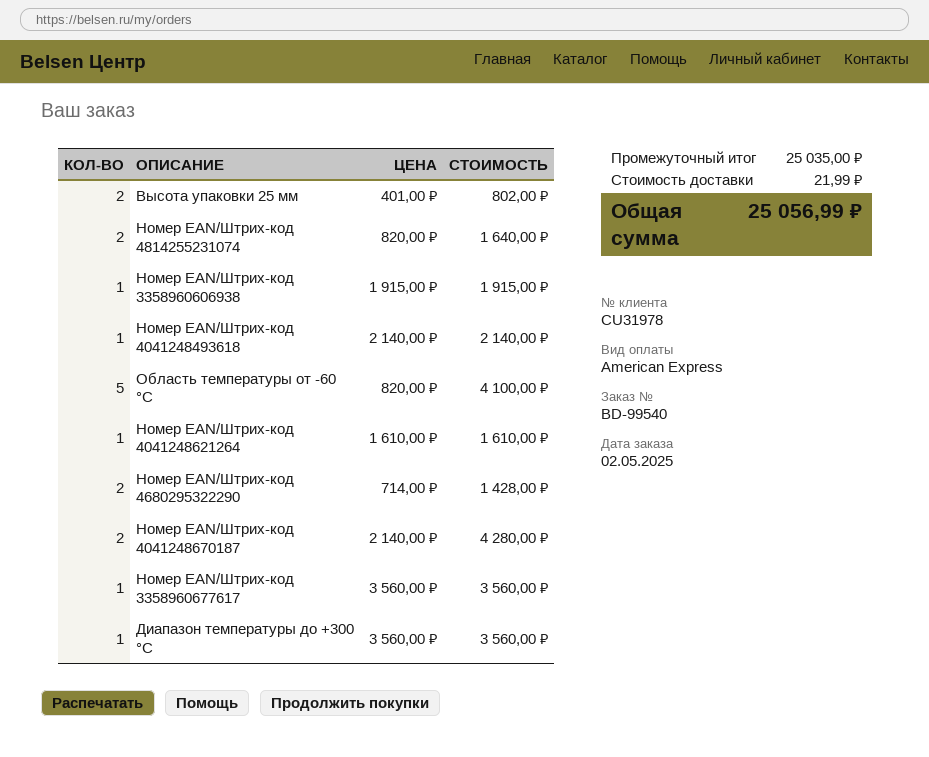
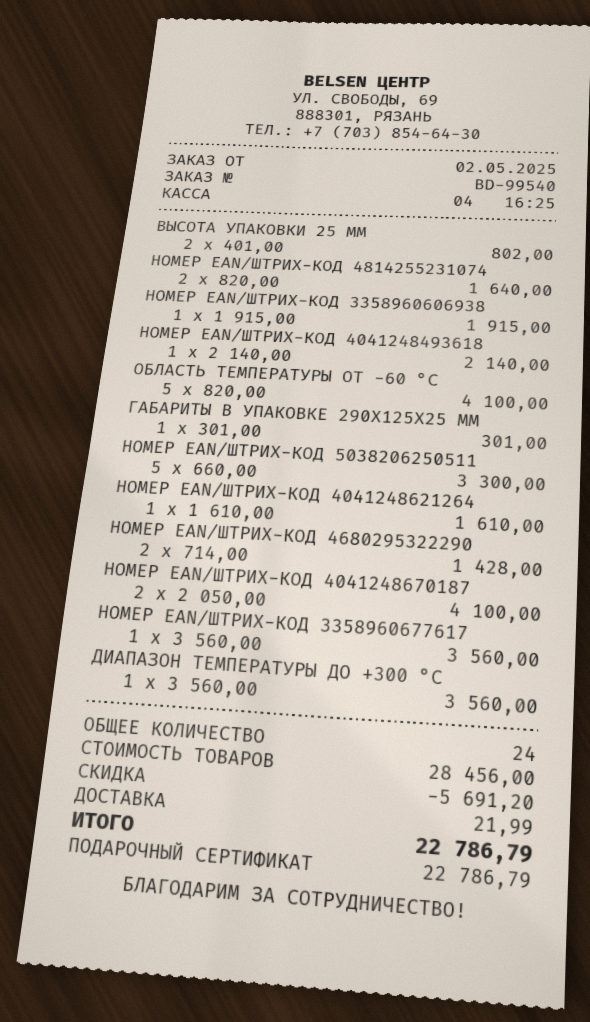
payment method: American Express -> gift card
Номер EAN/Штрих-код 4041248670187: 2 x 2140.00 = 4280.00 -> 2 x 2050.00 = 4100.00
ГАБАРИТЫ В УПАКОВКЕ 290X125X25 ММ: none -> 1 x 301.00 = 301.00
НОМЕР EAN/ШТРИХ-КОД 5038206250511: none -> 5 x 660.00 = 3300.00
subtotal: 25035.00 -> 28456.00
discount: none -> 5691.20
total: 25056.99 -> 22786.79

